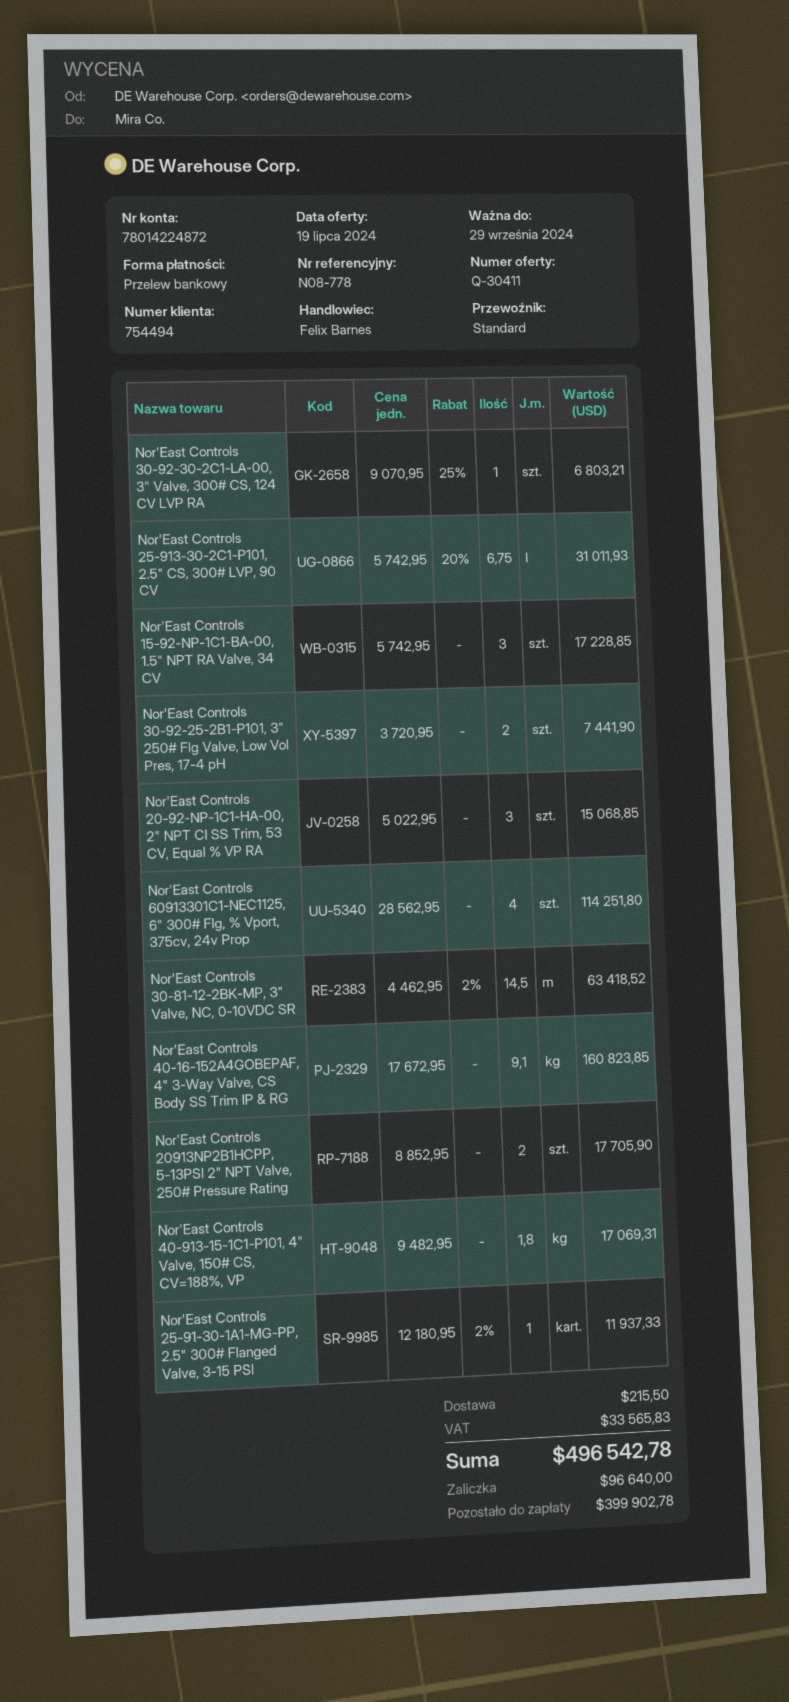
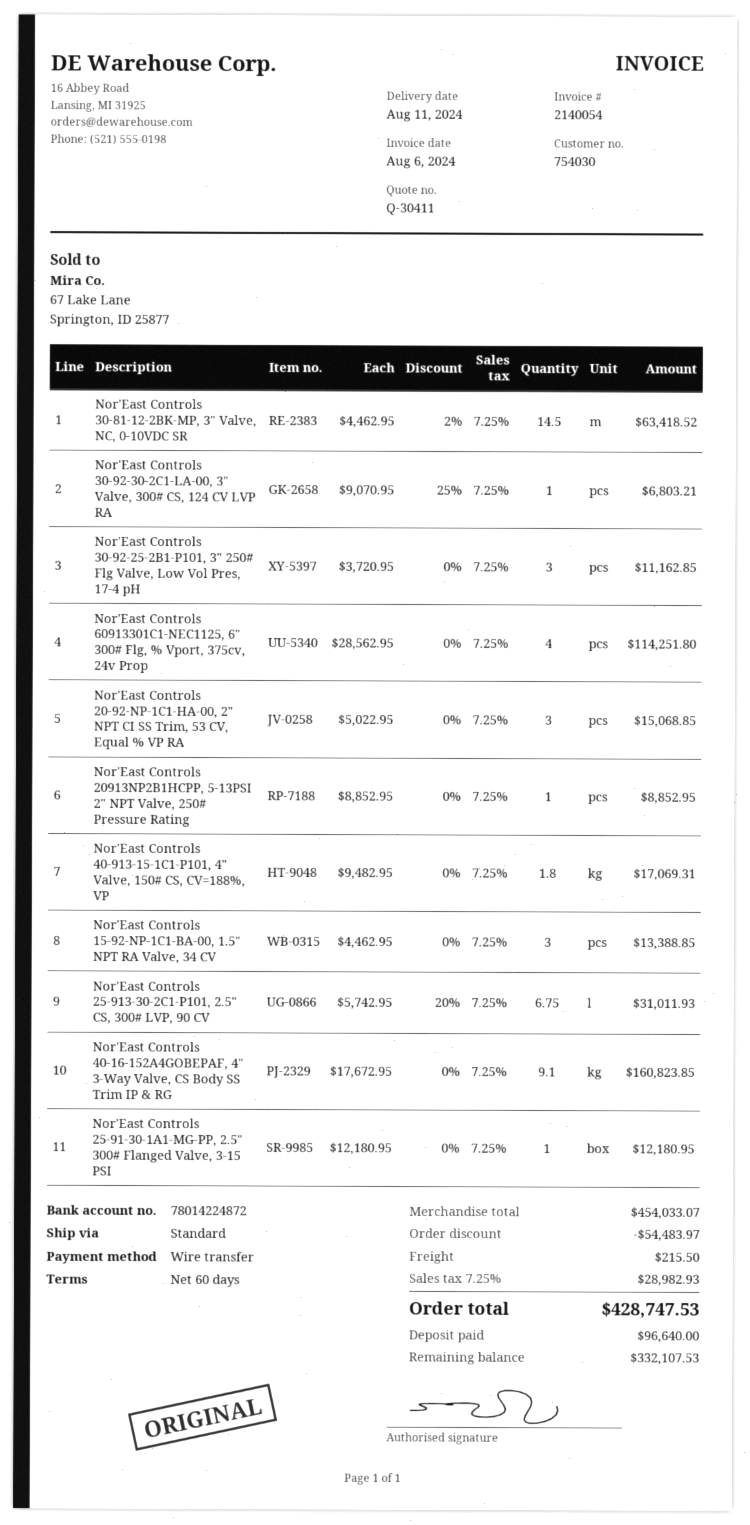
customer number: 754494 -> 754030
Nor'East Controls 15-92-NP-1C1-BA-00, 1.5" NPT RA Valve, 34 CV: 3 x 5742.95 = 17228.85 -> 3 x 4462.95 = 13388.85
Nor'East Controls 30-92-25-2B1-P101, 3" 250# Flg Valve, Low Vol Pres, 17-4 pH: 2 x 3720.95 = 7441.90 -> 3 x 3720.95 = 11162.85
Nor'East Controls 20913NP2B1HCPP, 5-13PSI 2" NPT Valve, 250# Pressure Rating: 2 x 8852.95 = 17705.90 -> 1 x 8852.95 = 8852.95
Nor'East Controls 25-91-30-1A1-MG-PP, 2.5" 300# Flanged Valve, 3-15 PSI: 1 x 12180.95 - 2% = 11937.33 -> 1 x 12180.95 = 12180.95
discount: none -> 54483.97
tax: 33565.83 -> 28982.93
total: 496542.78 -> 428747.53
balance: 399902.78 -> 332107.53

